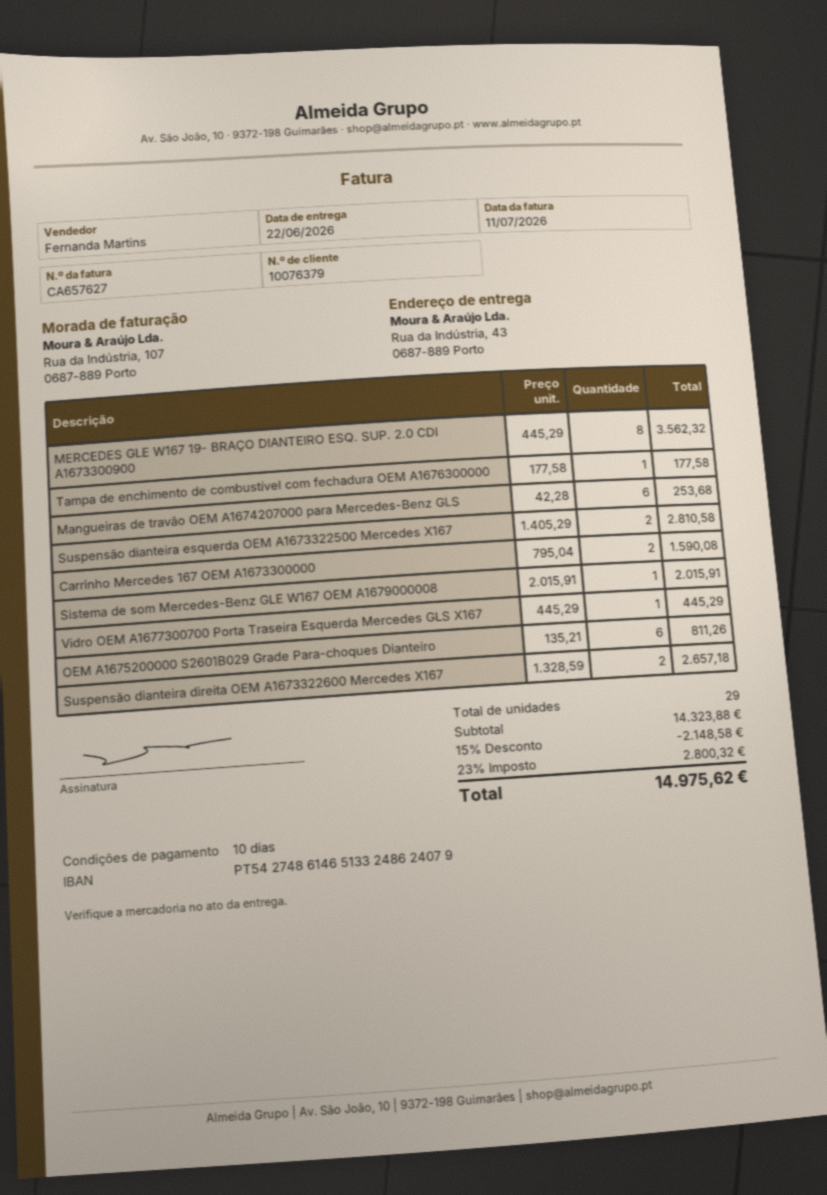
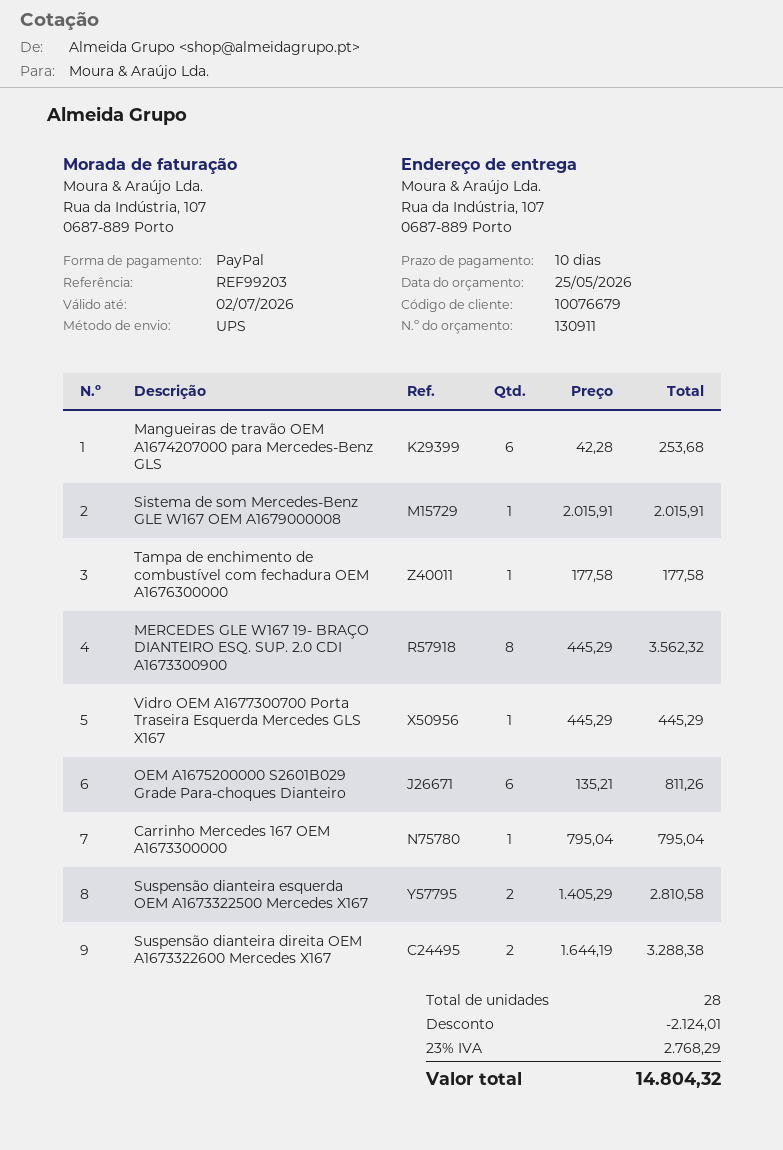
customer number: 10076379 -> 10076679
ship to: Rua da Indústria, 43, 0687-889 Porto -> Rua da Indústria, 107, 0687-889 Porto
Carrinho Mercedes 167 OEM A1673300000: 2 x 795.04 = 1590.08 -> 1 x 795.04 = 795.04
Suspensão dianteira direita OEM A1673322600 Mercedes X167: 2 x 1328.59 = 2657.18 -> 2 x 1644.19 = 3288.38
total quantity: 29 -> 28
discount: 2148.58 -> 2124.01
tax: 23% = 2800.32 -> 23% = 2768.29
total: 14975.62 -> 14804.32

